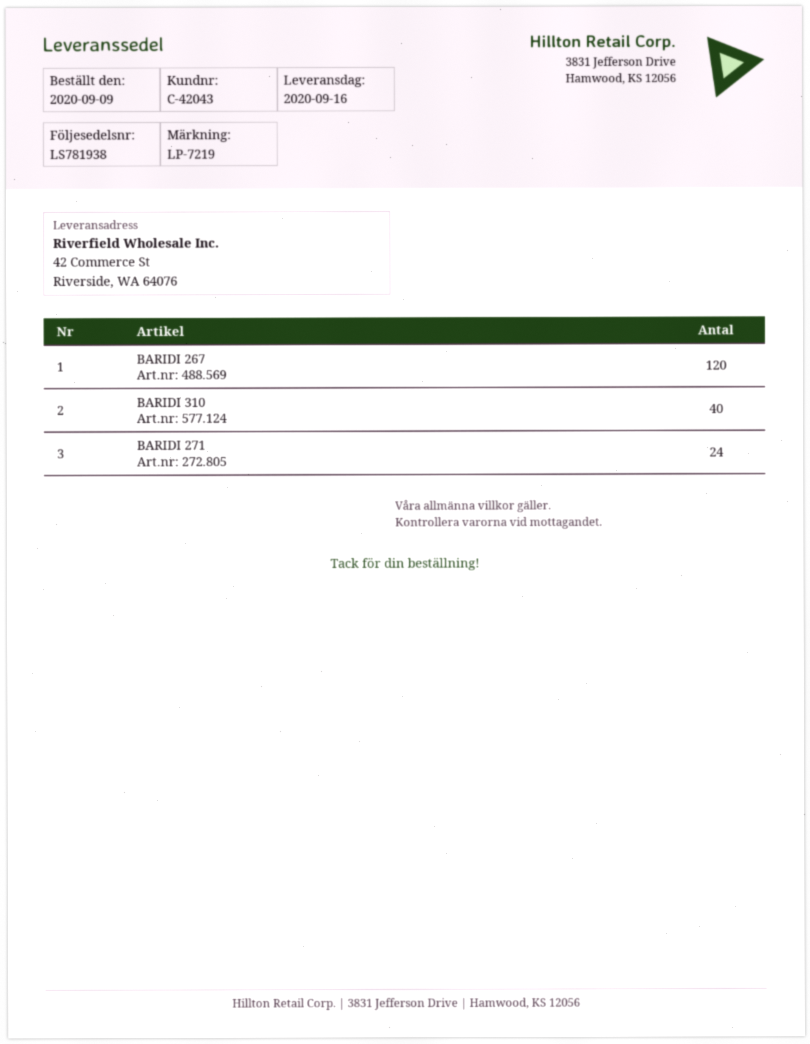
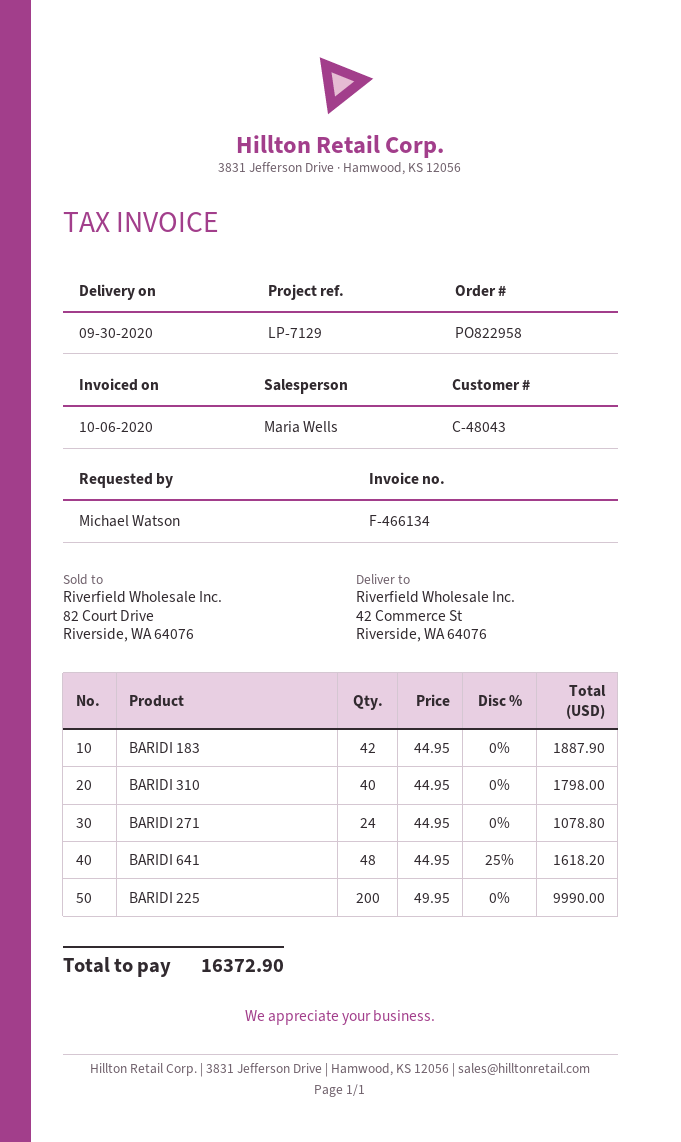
delivery date: 2020-09-16 -> 2020-09-30
customer number: C-42043 -> C-48043
reference: LP-7219 -> LP-7129
BARIDI 267: 120 -> none
BARIDI 183: none -> 42
BARIDI 641: none -> 48
BARIDI 225: none -> 200

